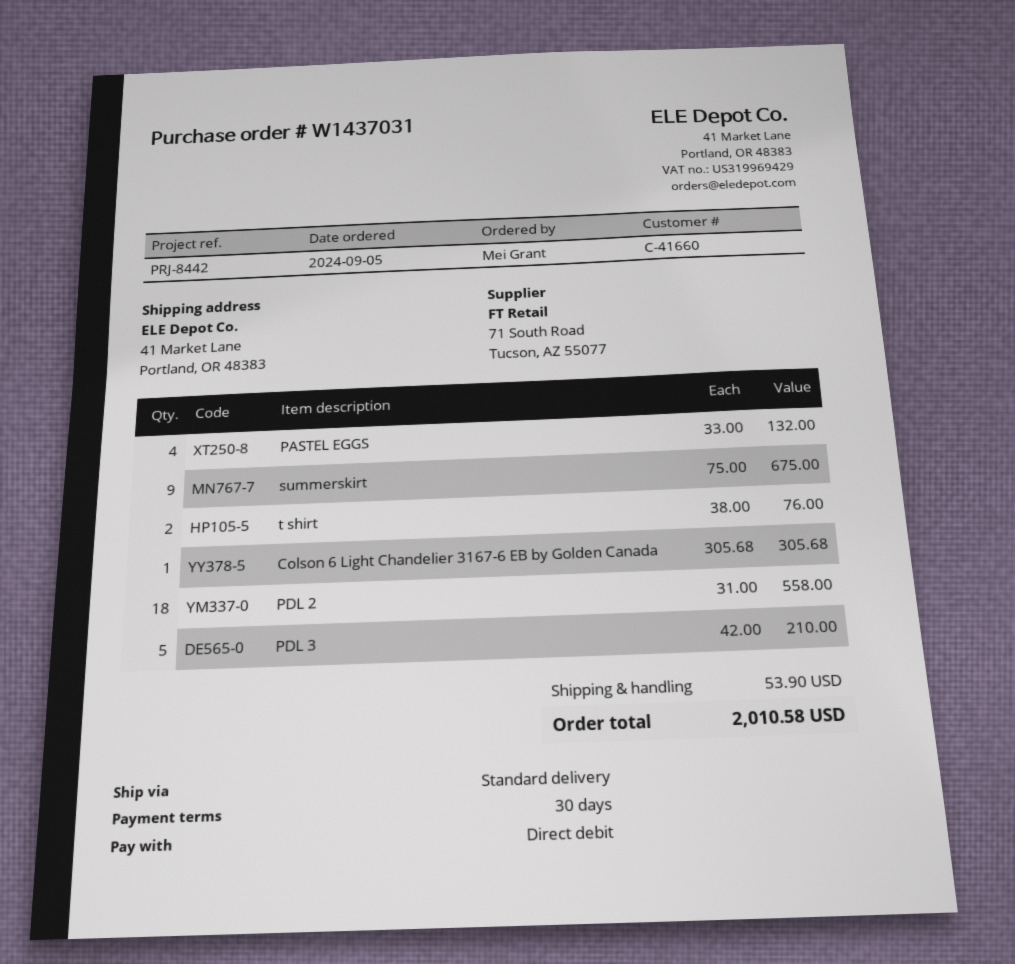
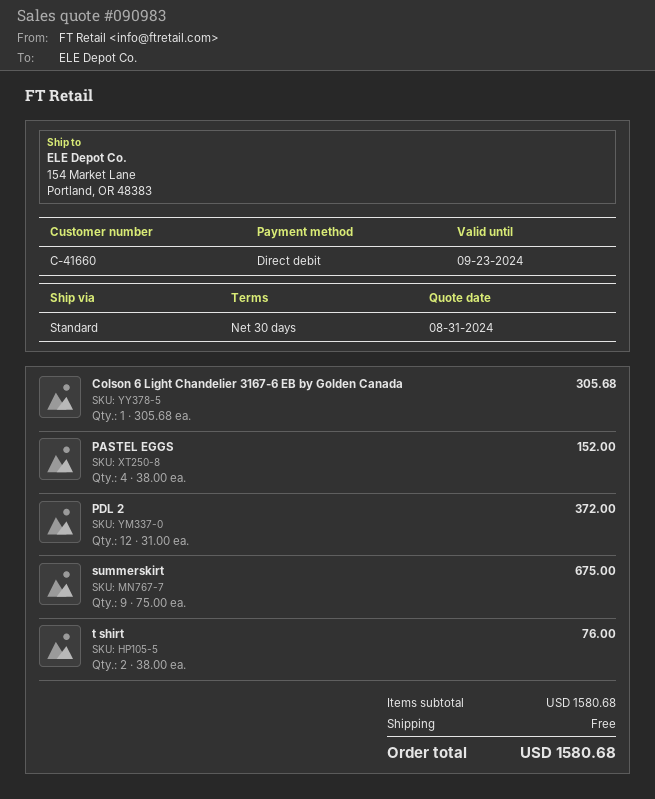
ship to: 41 Market Lane, Portland, OR 48383 -> 154 Market Lane, Portland, OR 48383
PASTEL EGGS: 4 x 33.00 = 132.00 -> 4 x 38.00 = 152.00
PDL 2: 18 x 31.00 = 558.00 -> 12 x 31.00 = 372.00
PDL 3: 5 x 42.00 = 210.00 -> none
shipping: 53.90 -> 0.00
total: 2010.58 -> 1580.68

